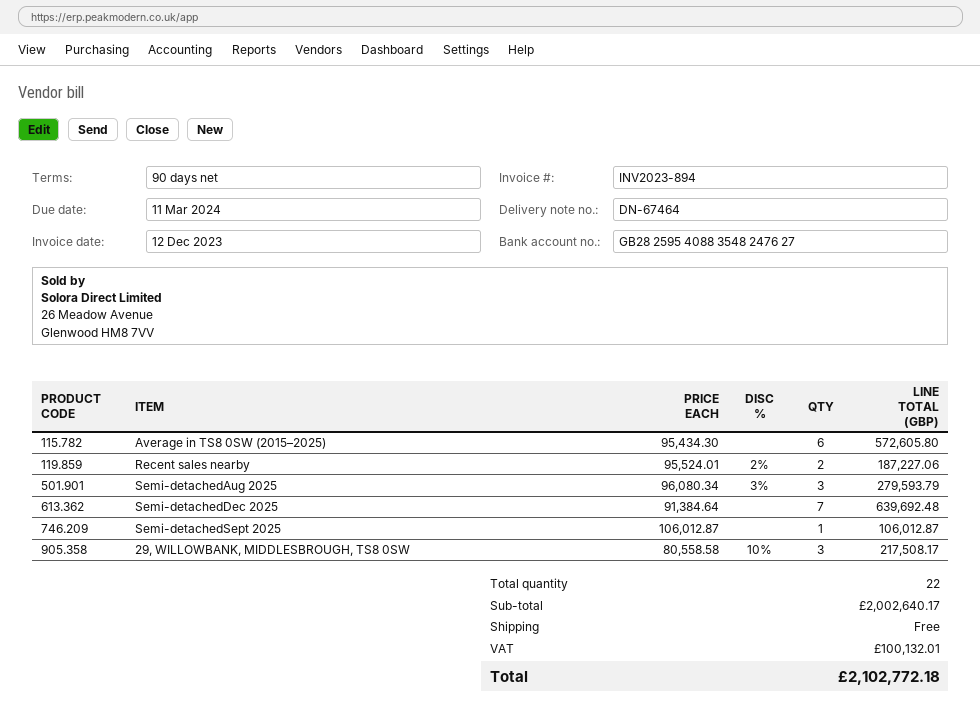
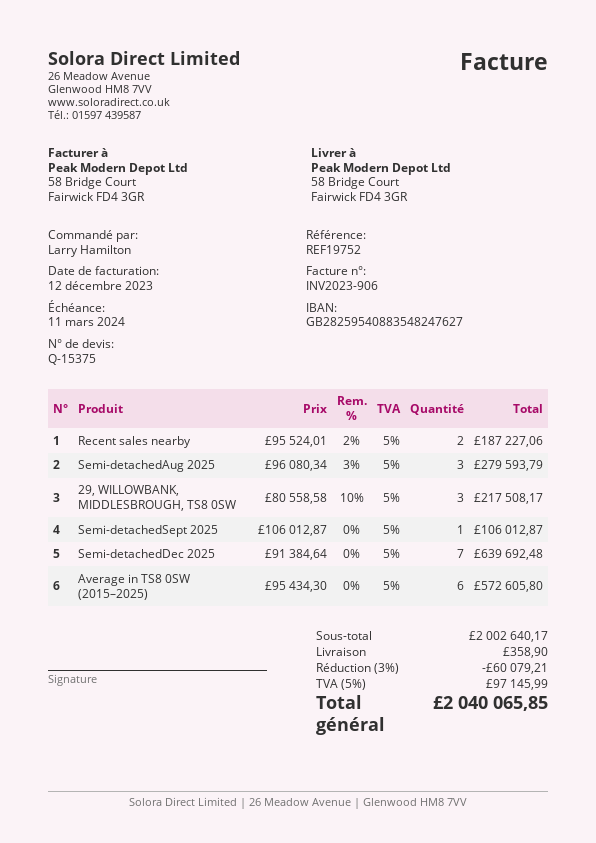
invoice number: INV2023-894 -> INV2023-906
discount: none -> 3% = 60079.21
shipping: 0.00 -> 358.90
tax: 100132.01 -> 97145.99
total: 2102772.18 -> 2040065.85

